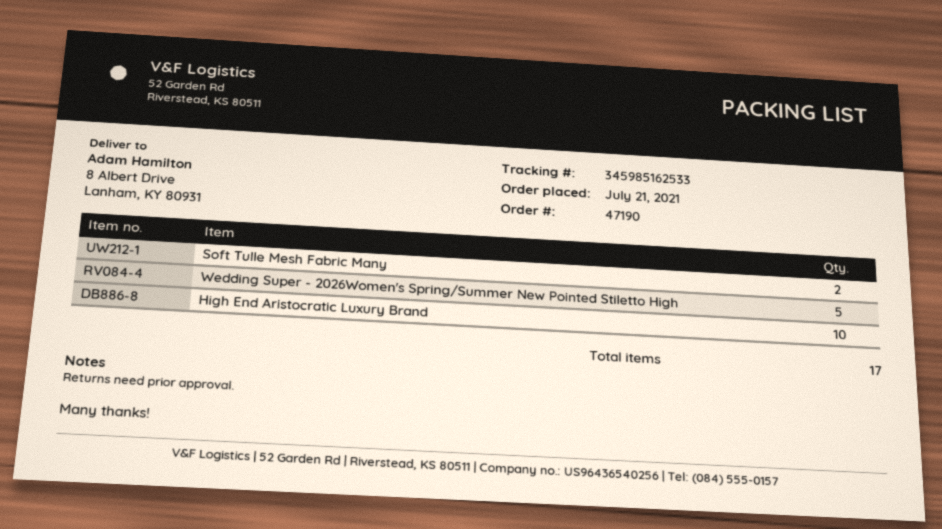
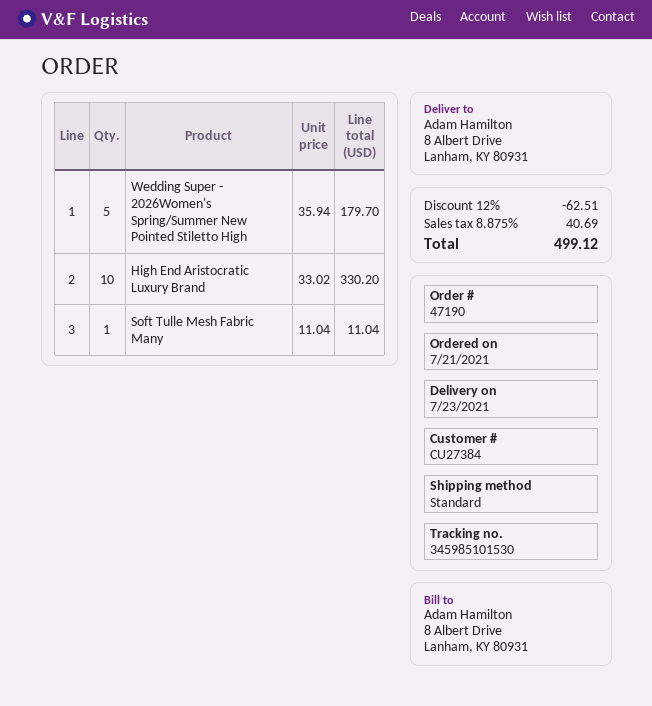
tracking number: 345985162533 -> 345985101530
Soft Tulle Mesh Fabric Many: 2 -> 1

